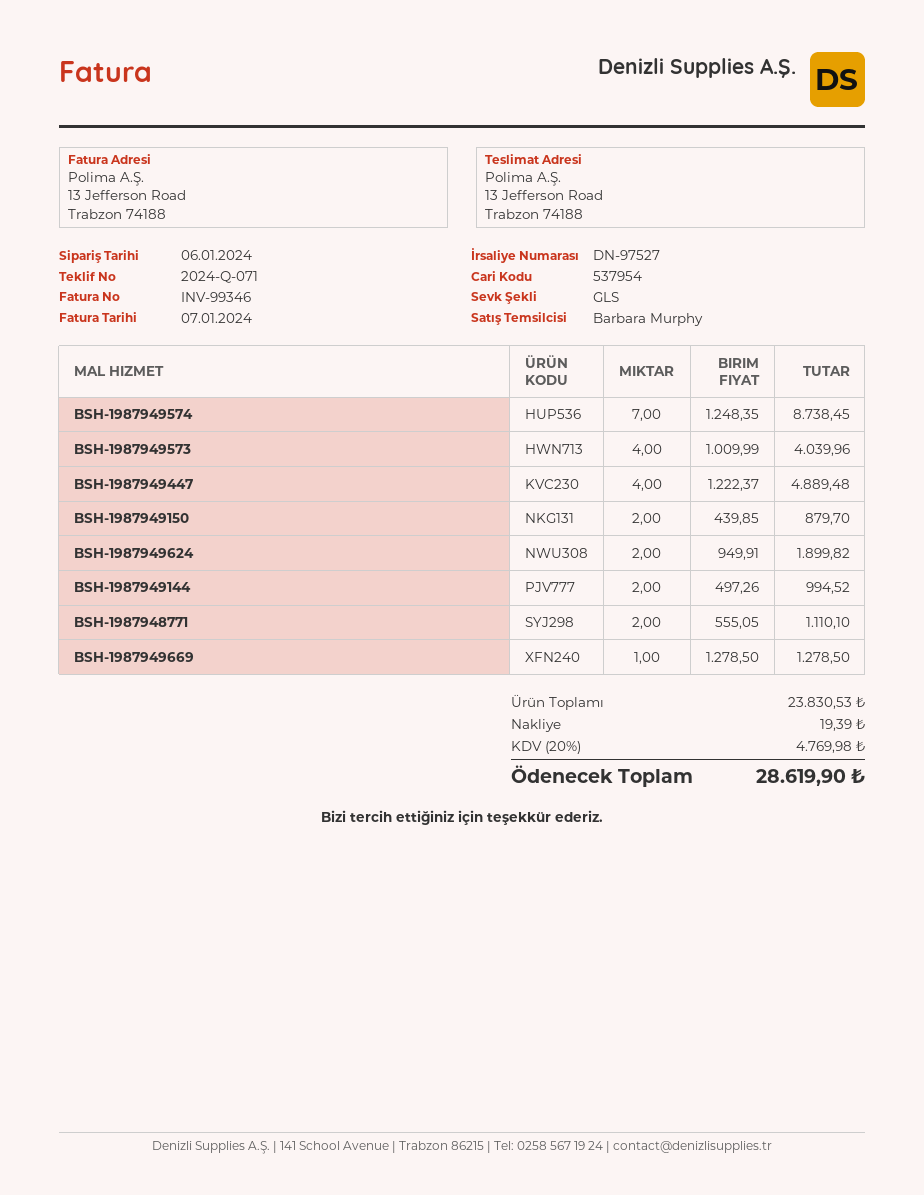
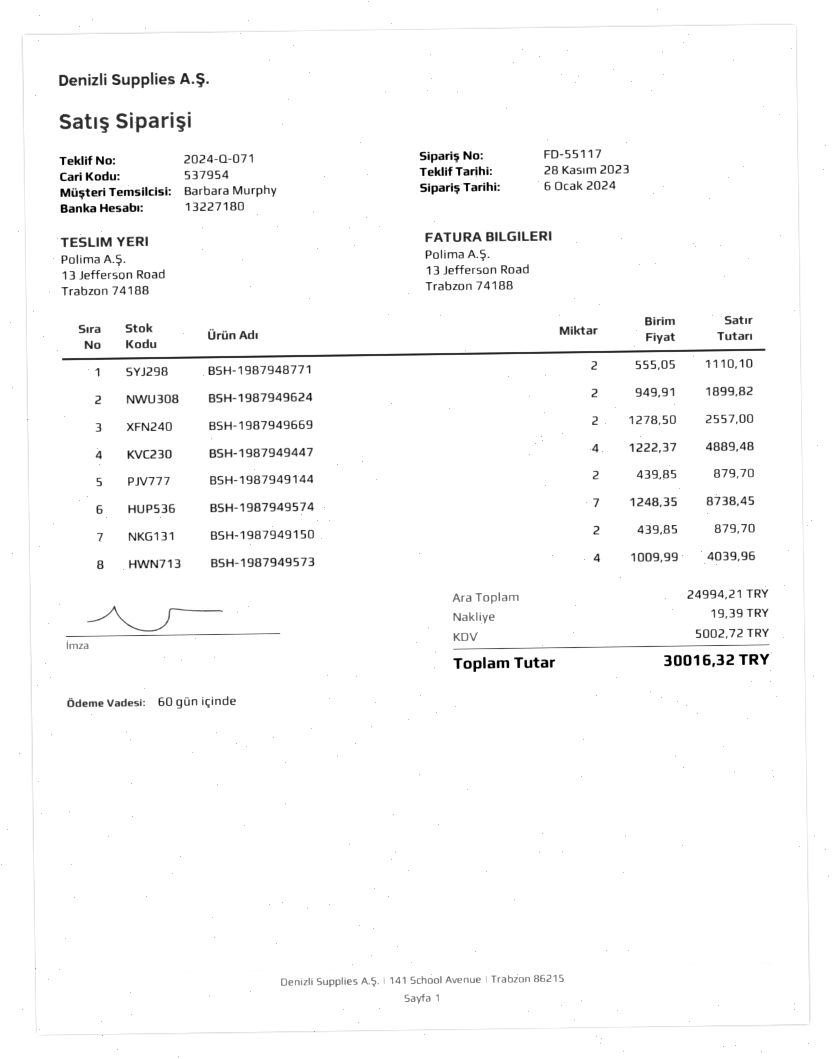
BSH-1987949144: 2 x 497.26 = 994.52 -> 2 x 439.85 = 879.70
BSH-1987949669: 1 x 1278.50 = 1278.50 -> 2 x 1278.50 = 2557.00
subtotal: 23830.53 -> 24994.21
tax: 4769.98 -> 5002.72
total: 28619.90 -> 30016.32

